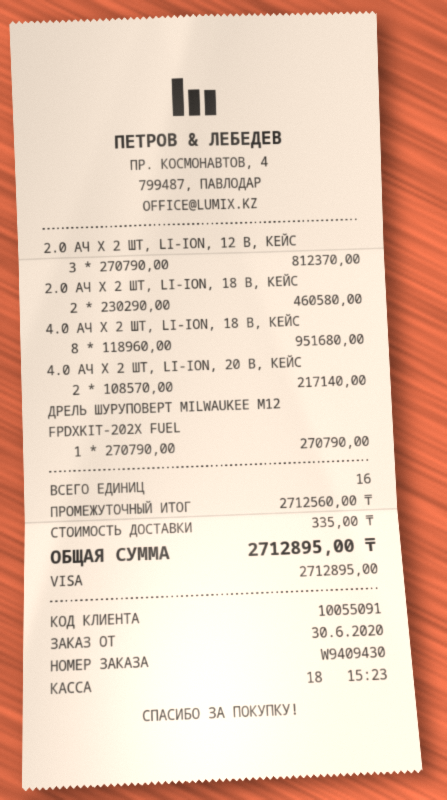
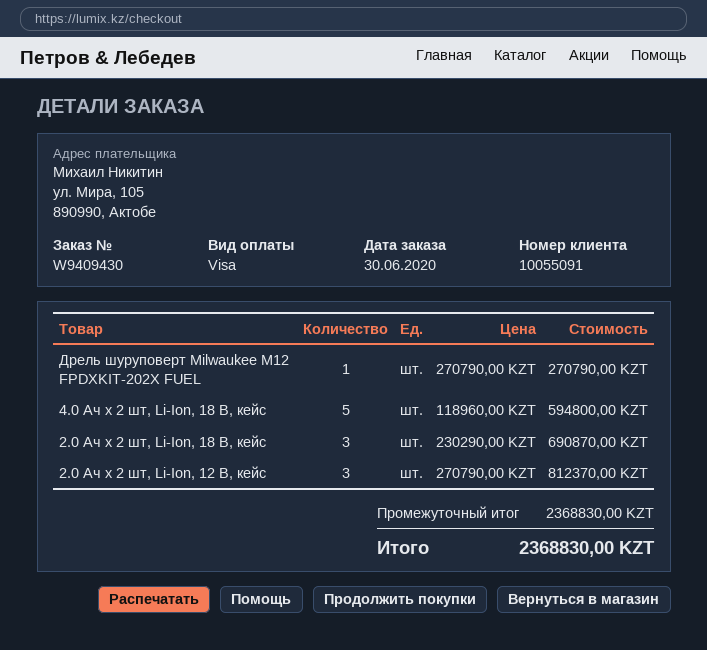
2.0 АЧ X 2 ШТ, LI-ION, 18 В, КЕЙС: 2 x 230290.00 = 460580.00 -> 3 x 230290.00 = 690870.00
4.0 АЧ X 2 ШТ, LI-ION, 18 В, КЕЙС: 8 x 118960.00 = 951680.00 -> 5 x 118960.00 = 594800.00
4.0 АЧ X 2 ШТ, LI-ION, 20 В, КЕЙС: 2 x 108570.00 = 217140.00 -> none
subtotal: 2712560.00 -> 2368830.00
shipping: 335.00 -> none
total: 2712895.00 -> 2368830.00

